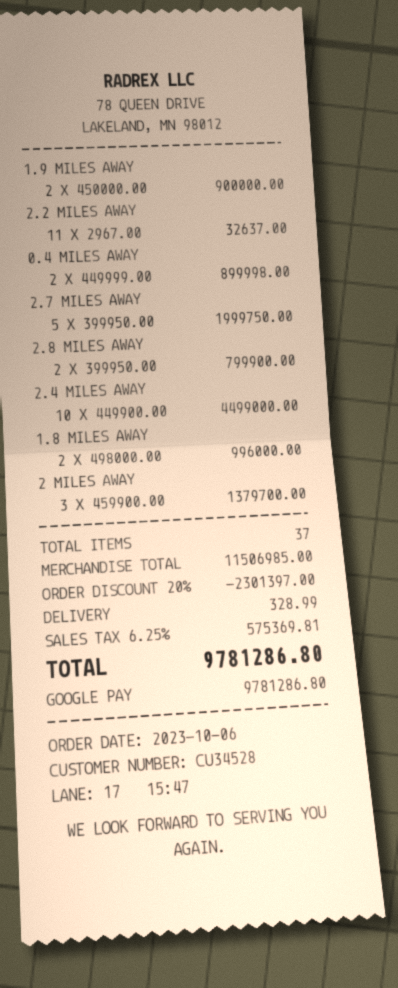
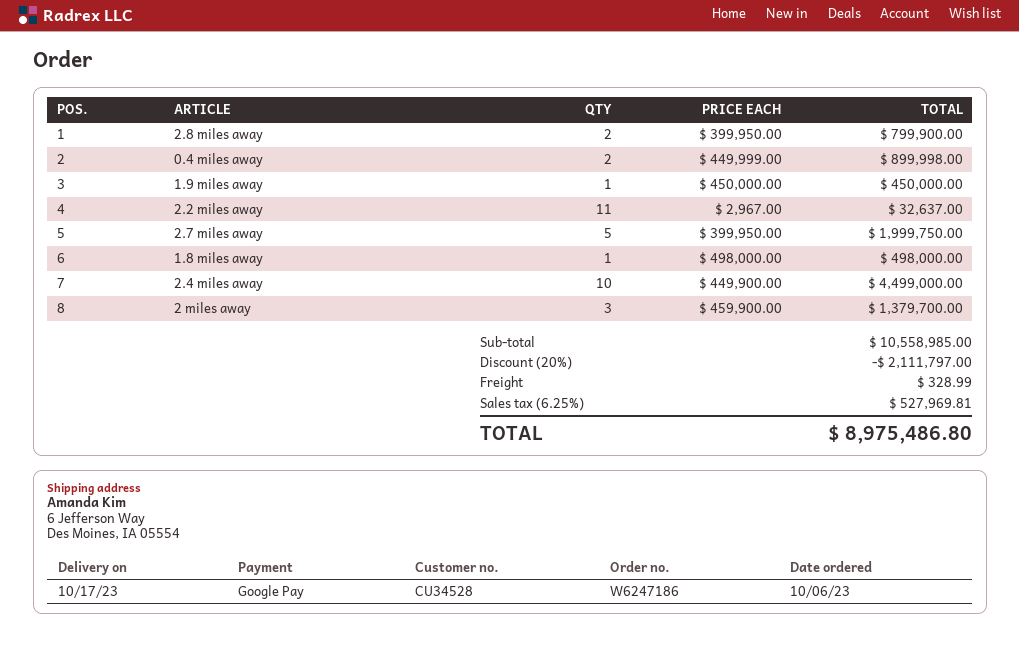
1.9 MILES AWAY: 2 x 450000.00 = 900000.00 -> 1 x 450000.00 = 450000.00
1.8 MILES AWAY: 2 x 498000.00 = 996000.00 -> 1 x 498000.00 = 498000.00
subtotal: 11506985.00 -> 10558985.00
discount: 20% = 2301397.00 -> 20% = 2111797.00
tax: 6.25% = 575369.81 -> 6.25% = 527969.81
total: 9781286.80 -> 8975486.80

